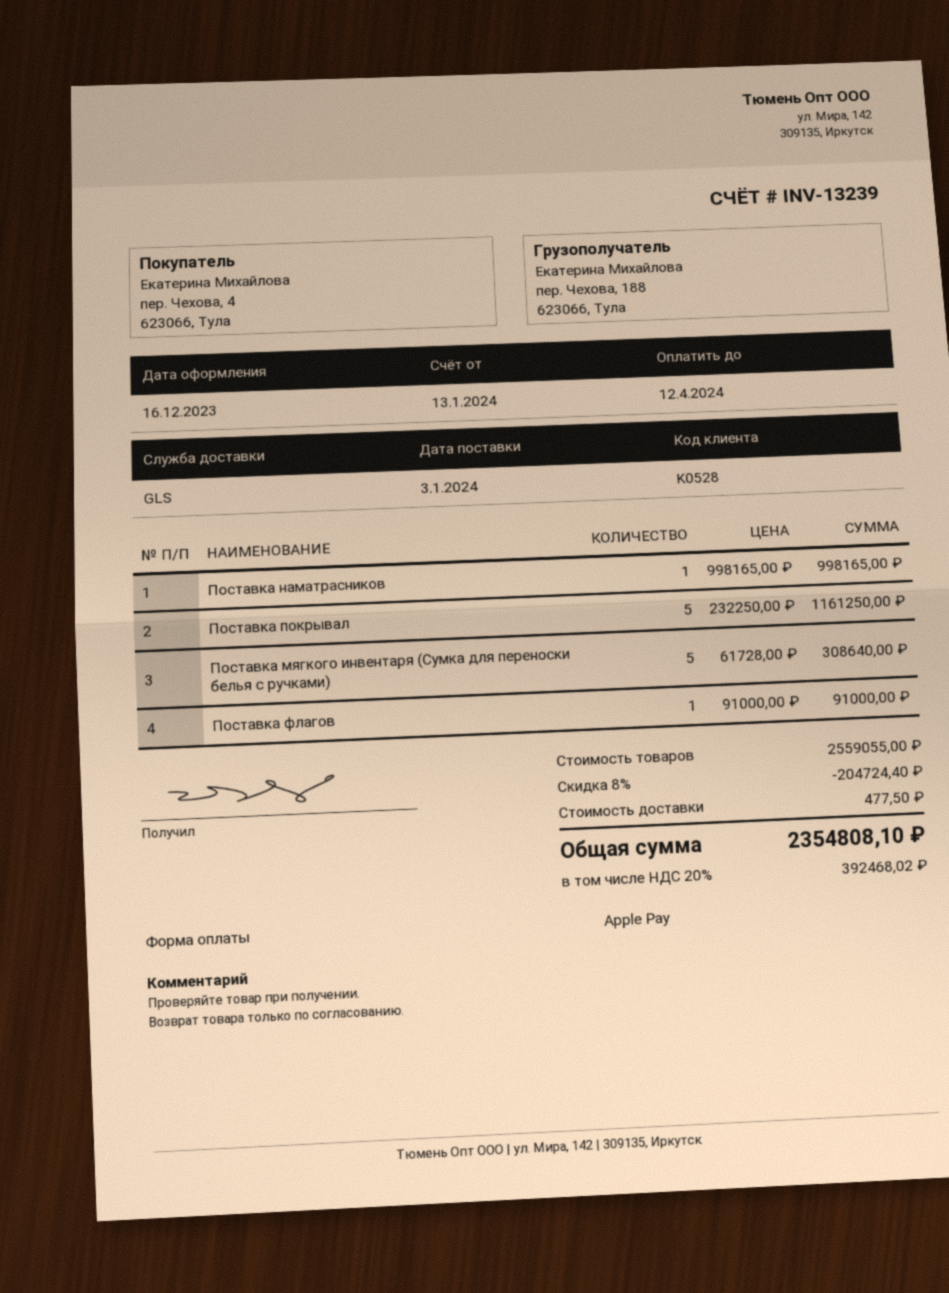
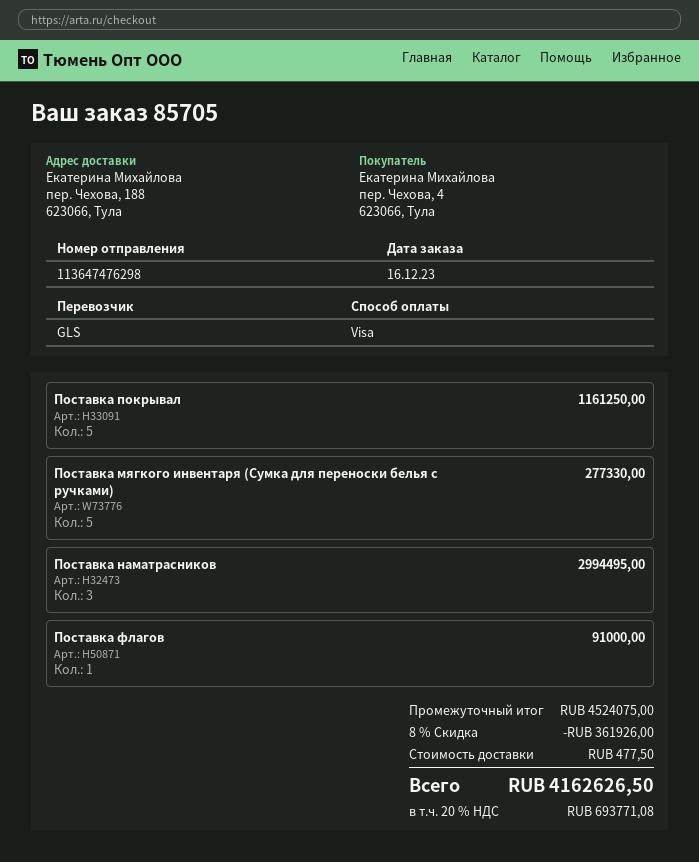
payment method: Apple Pay -> Visa
Поставка наматрасников: 1 for 998165.00 -> 3 for 2994495.00
Поставка мягкого инвентаря (Сумка для переноски белья с ручками): 5 for 308640.00 -> 5 for 277330.00
subtotal: 2559055.00 -> 4524075.00
discount: 8% = 204724.40 -> 8% = 361926.00
tax: 20% = 392468.02 -> 20% = 693771.08
total: 2354808.10 -> 4162626.50

